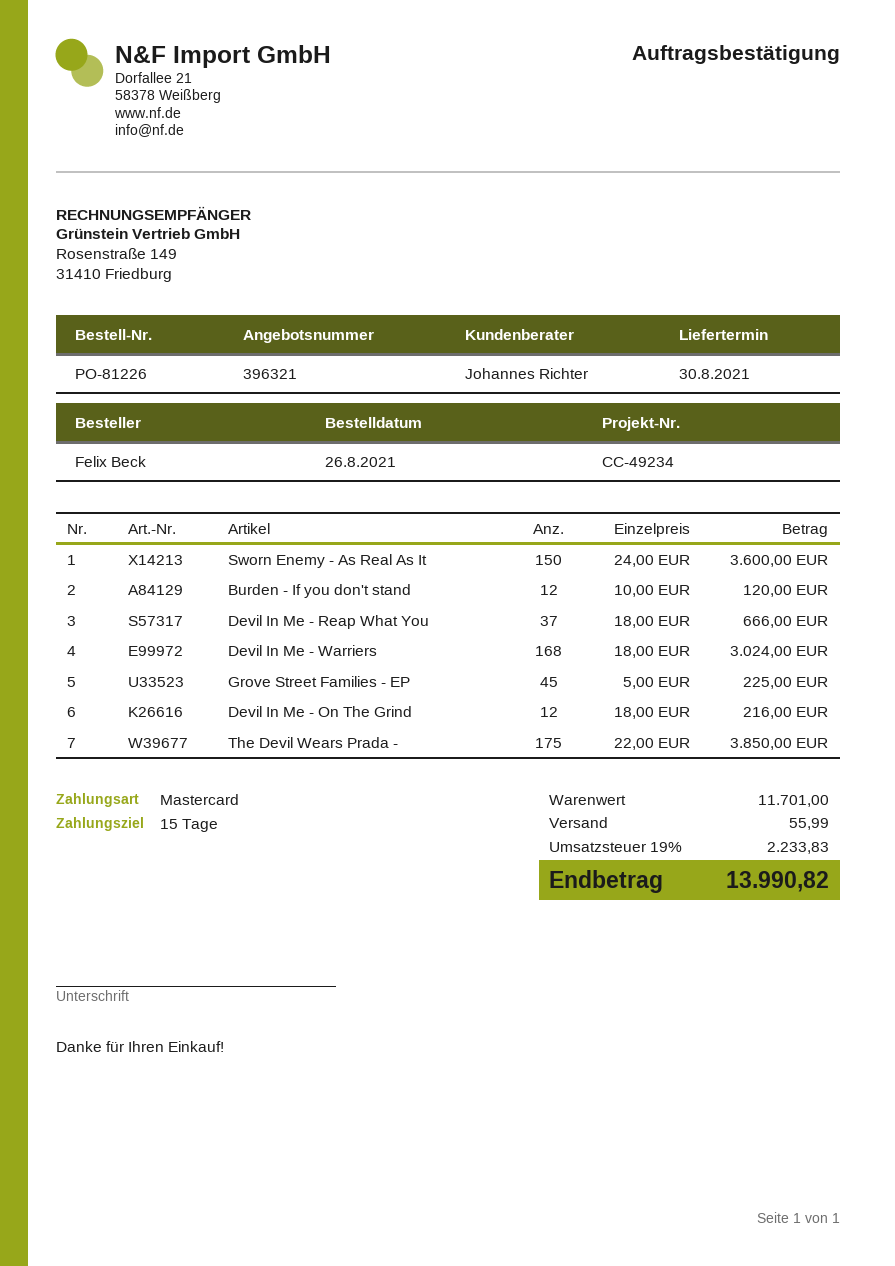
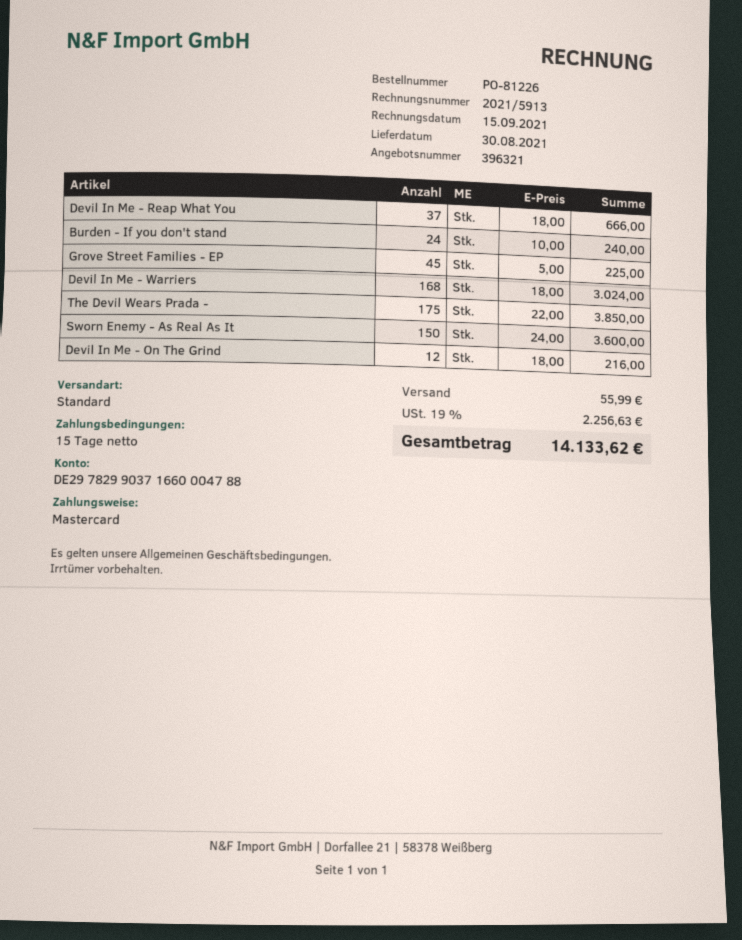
Burden - If you don't stand: 12 x 10.00 = 120.00 -> 24 x 10.00 = 240.00
tax: 19% = 2233.83 -> 19% = 2256.63
total: 13990.82 -> 14133.62

